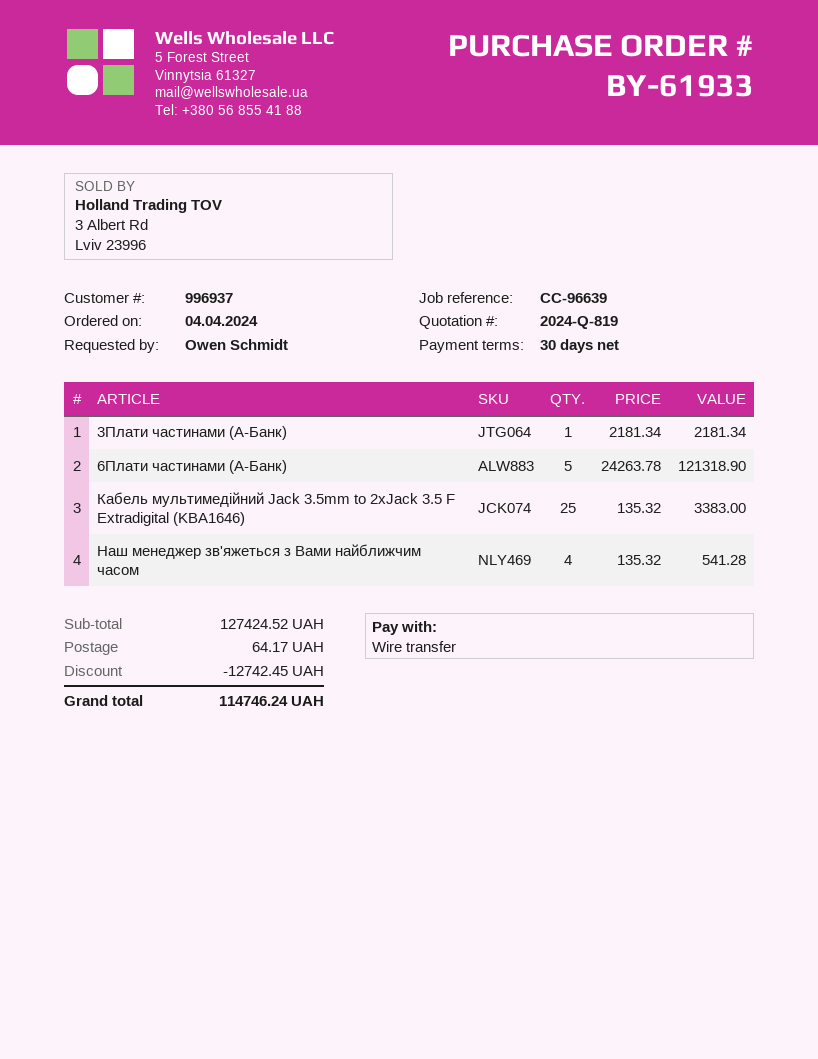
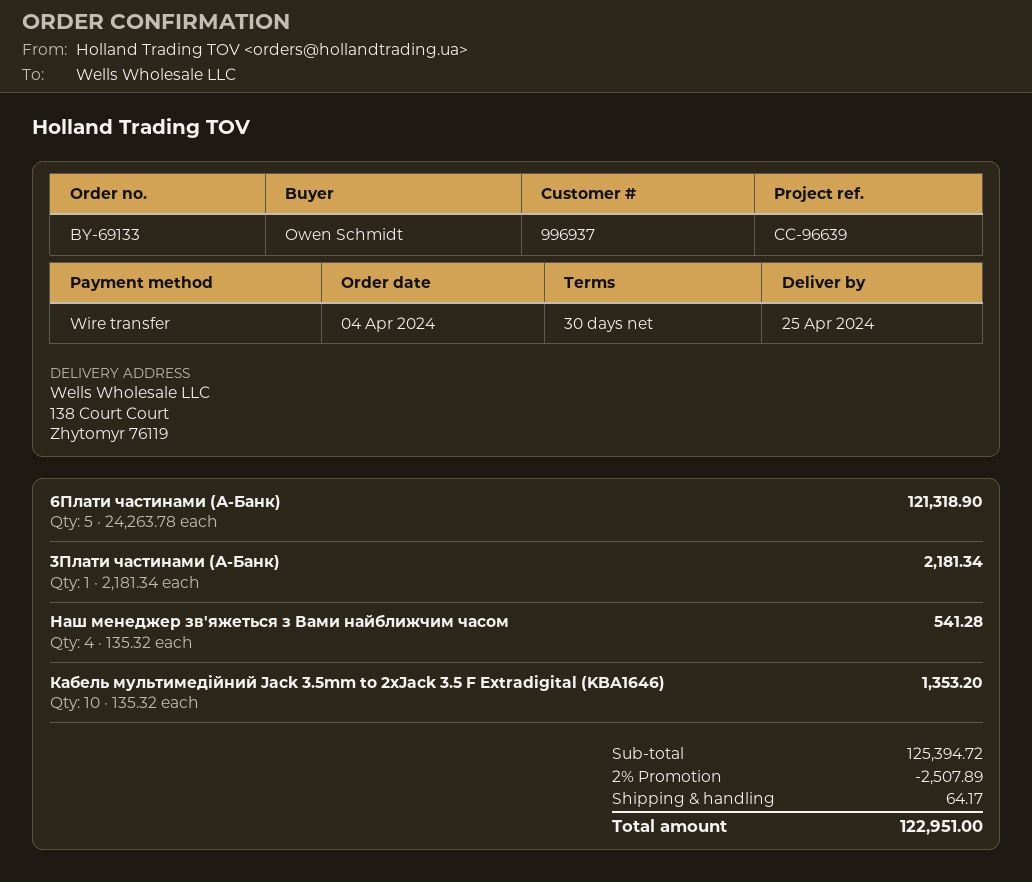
order number: BY-61933 -> BY-69133
Кабель мультимедійний Jack 3.5mm to 2xJack 3.5 F Extradigital (KBA1646): 25 x 135.32 = 3383.00 -> 10 x 135.32 = 1353.20
subtotal: 127424.52 -> 125394.72
discount: 12742.45 -> 2507.89
total: 114746.24 -> 122951.00

